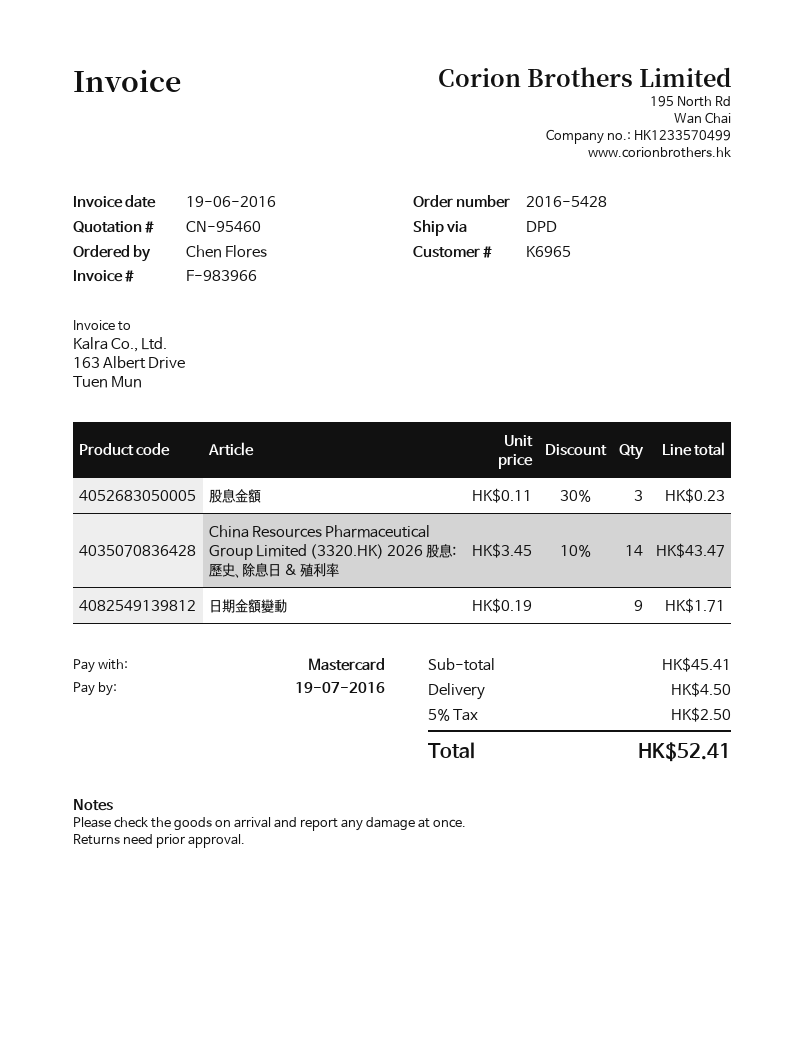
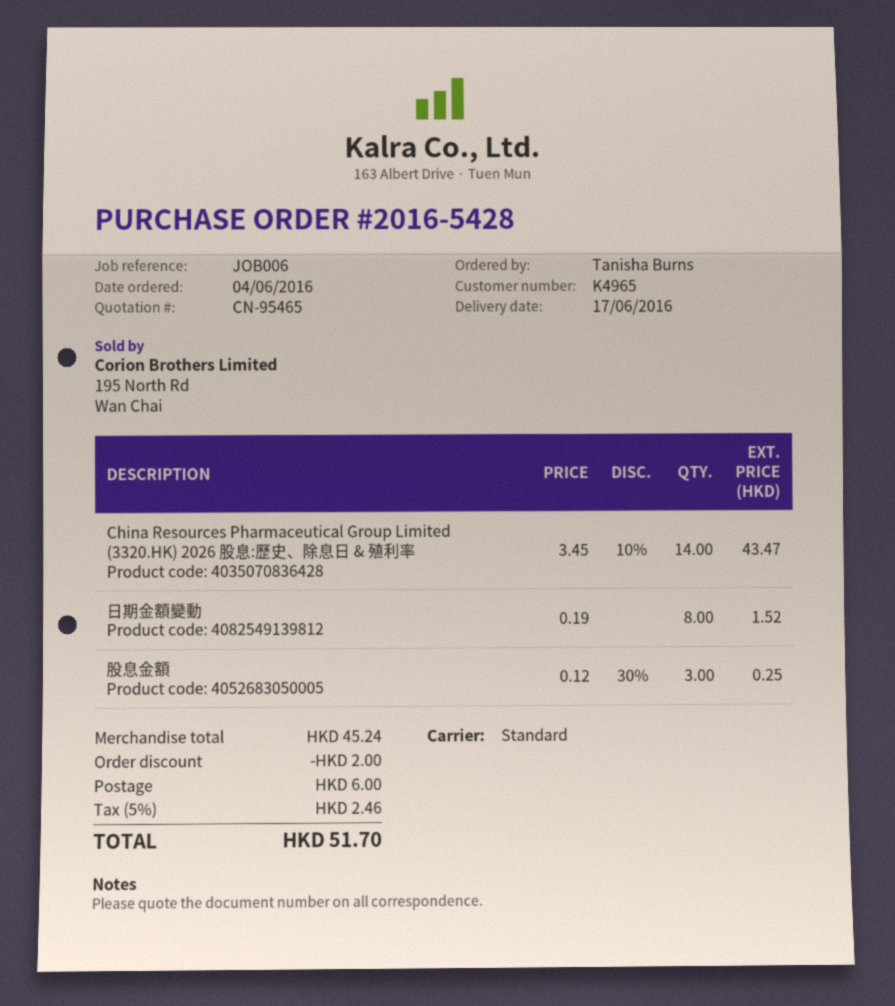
quote number: CN-95460 -> CN-95465
customer number: K6965 -> K4965
ordered by: Chen Flores -> Tanisha Burns
shipping method: DPD -> standard
股息金額: 3 x 0.11 - 30% = 0.23 -> 3 x 0.12 - 30% = 0.25
日期金額變動: 9 x 0.19 = 1.71 -> 8 x 0.19 = 1.52
subtotal: 45.41 -> 45.24
discount: none -> 2.00
shipping: 4.50 -> 6.00
tax: 5% = 2.50 -> 5% = 2.46
total: 52.41 -> 51.70

